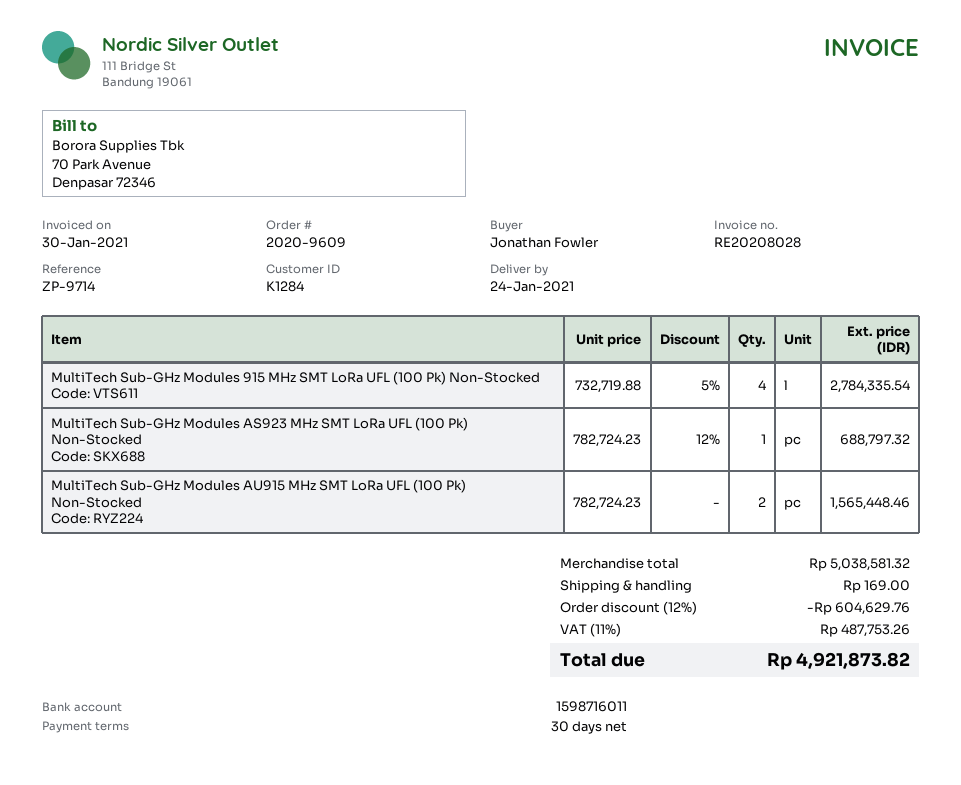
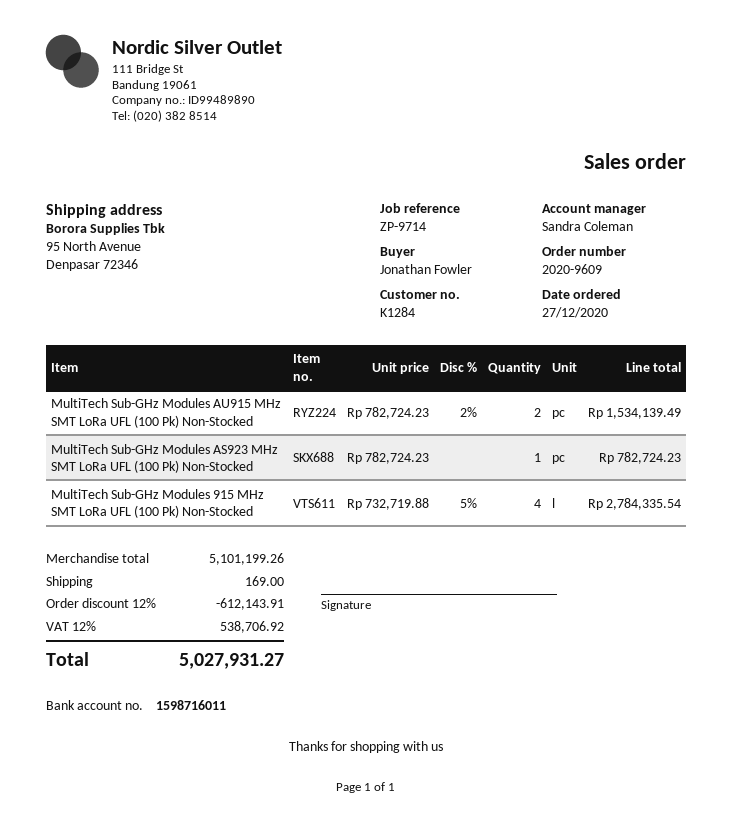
MultiTech Sub-GHz Modules AS923 MHz SMT LoRa UFL (100 Pk) Non-Stocked: 1 x 782724.23 - 12% = 688797.32 -> 1 x 782724.23 = 782724.23
MultiTech Sub-GHz Modules AU915 MHz SMT LoRa UFL (100 Pk) Non-Stocked: 2 x 782724.23 = 1565448.46 -> 2 x 782724.23 - 2% = 1534139.49
subtotal: 5038581.32 -> 5101199.26
discount: 12% = 604629.76 -> 12% = 612143.91
tax: 11% = 487753.26 -> 12% = 538706.92
total: 4921873.82 -> 5027931.27

